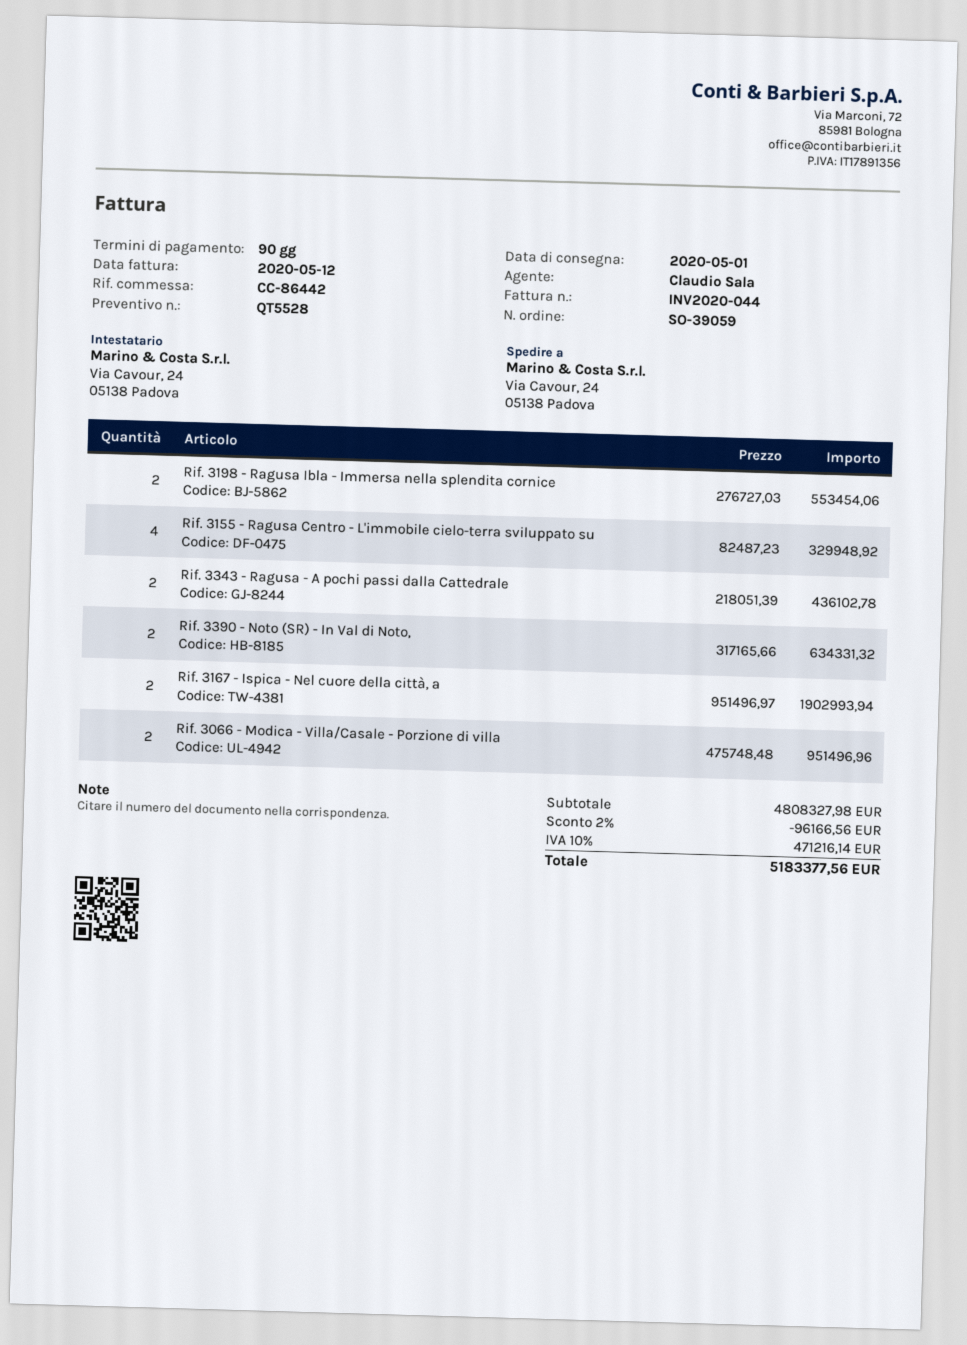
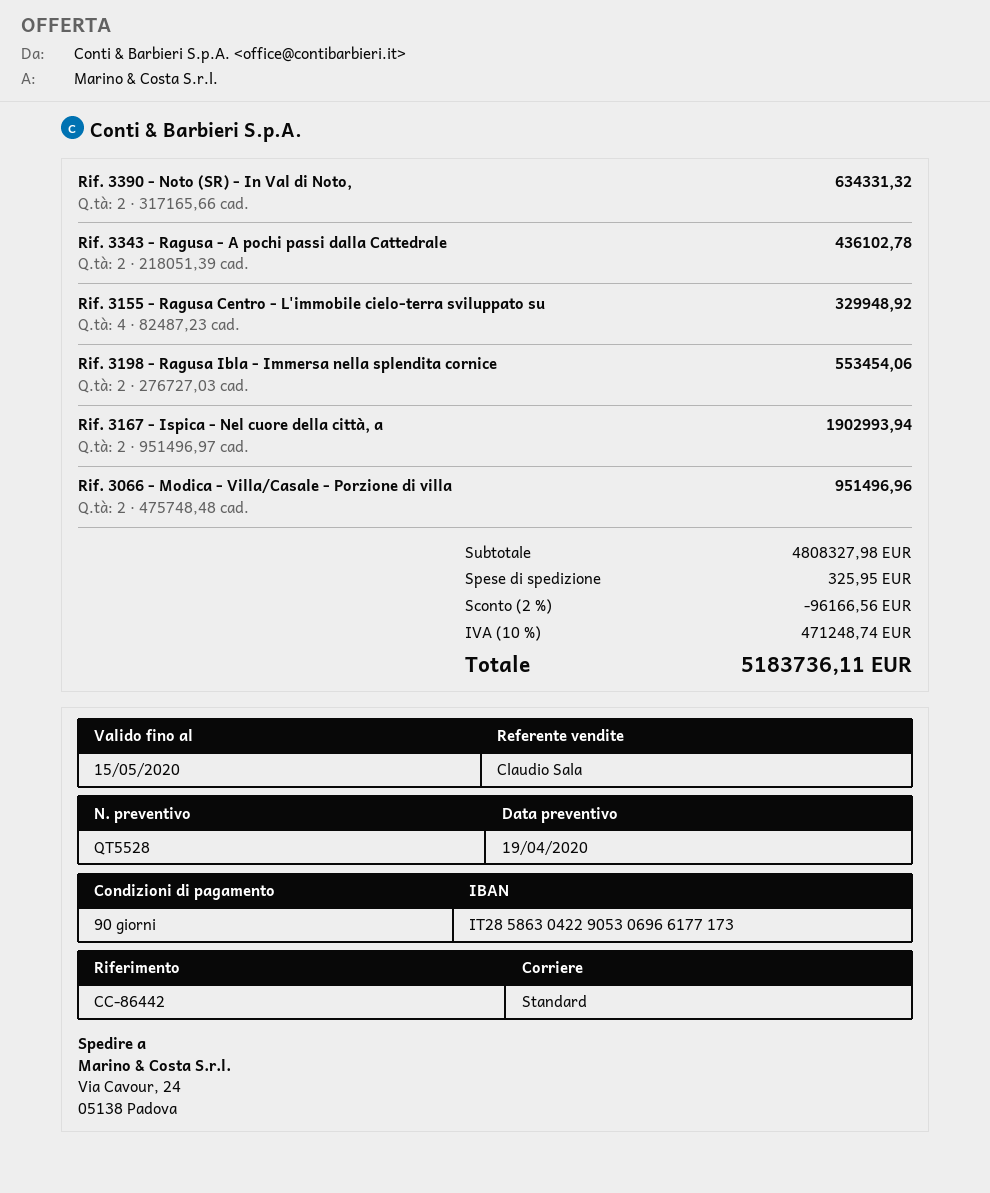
shipping: none -> 325.95
tax: 10% = 471216.14 -> 10% = 471248.74
total: 5183377.56 -> 5183736.11

